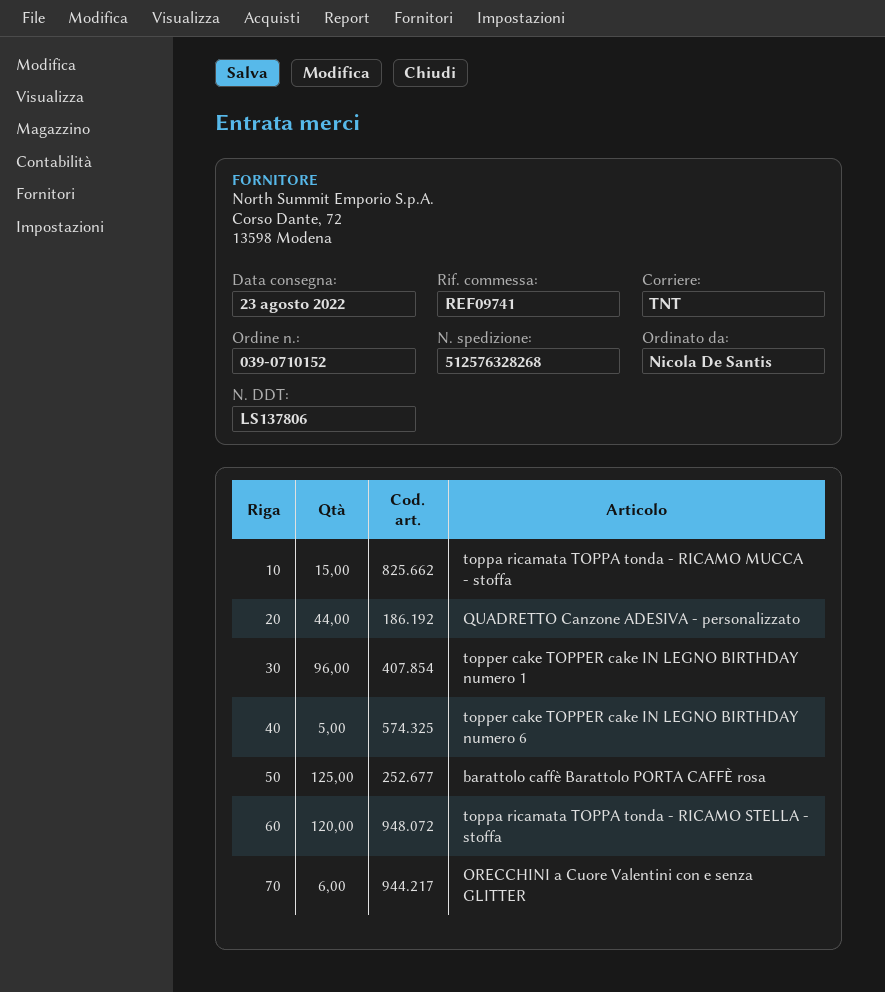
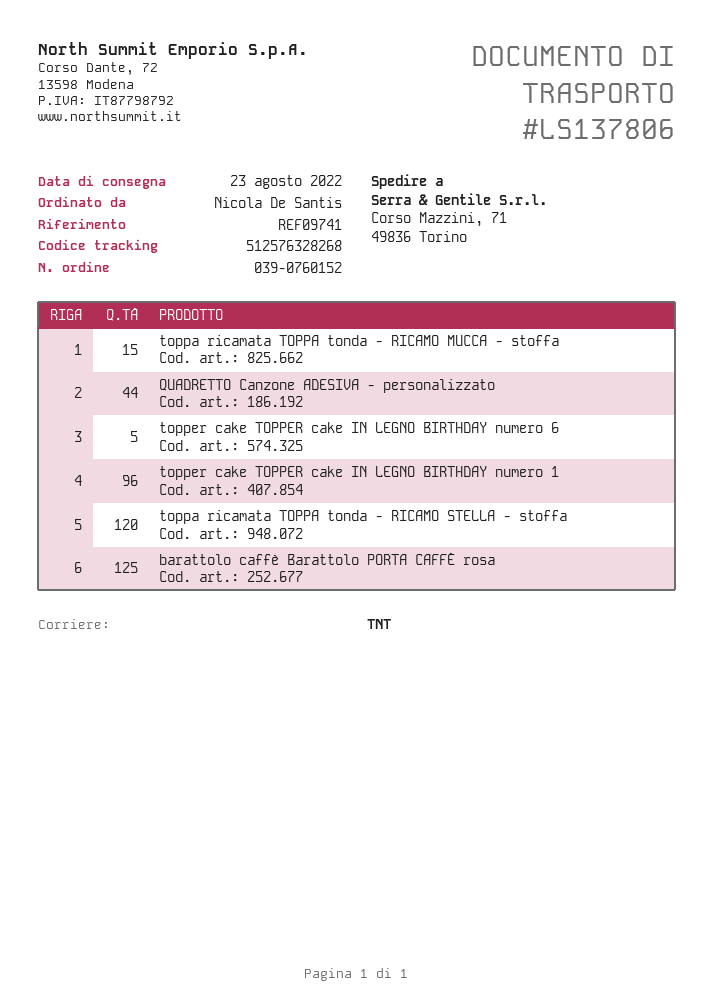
order number: 039-0710152 -> 039-0760152
ORECCHINI a Cuore Valentini con e senza GLITTER: 6 -> none

